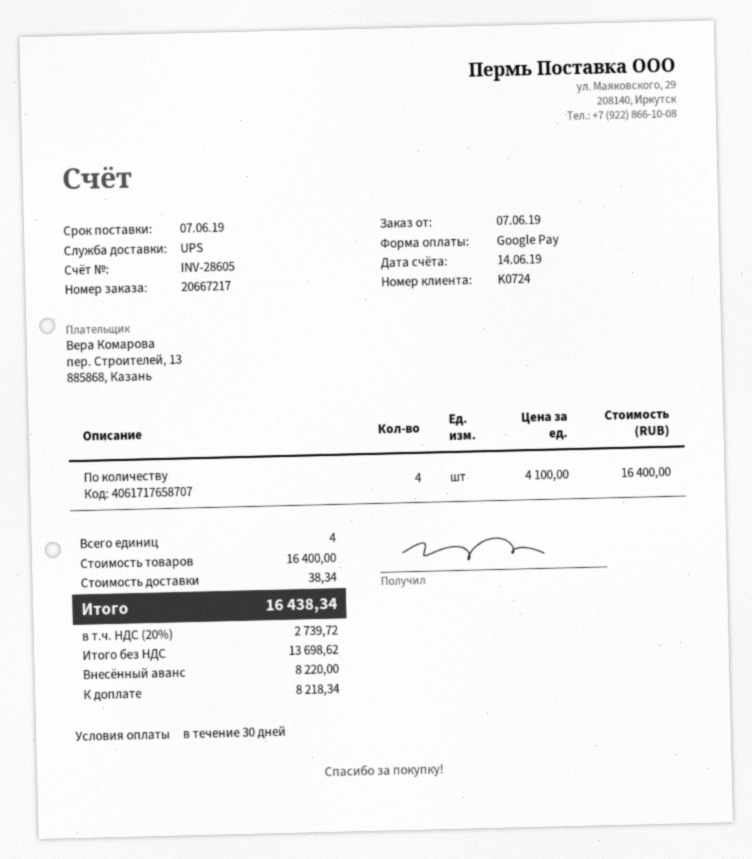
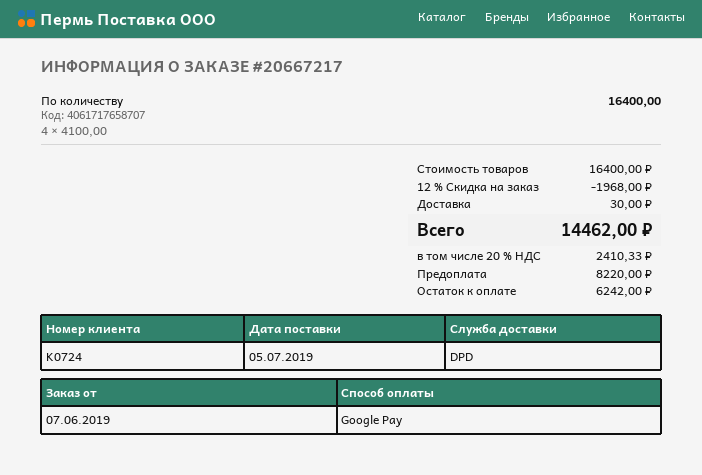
delivery date: 2019-06-07 -> 2019-07-05
shipping method: UPS -> DPD
discount: none -> 12% = 1968.00
shipping: 38.34 -> 30.00
tax: 20% = 2739.72 -> 20% = 2410.33
total: 16438.34 -> 14462.00
balance: 8218.34 -> 6242.00

